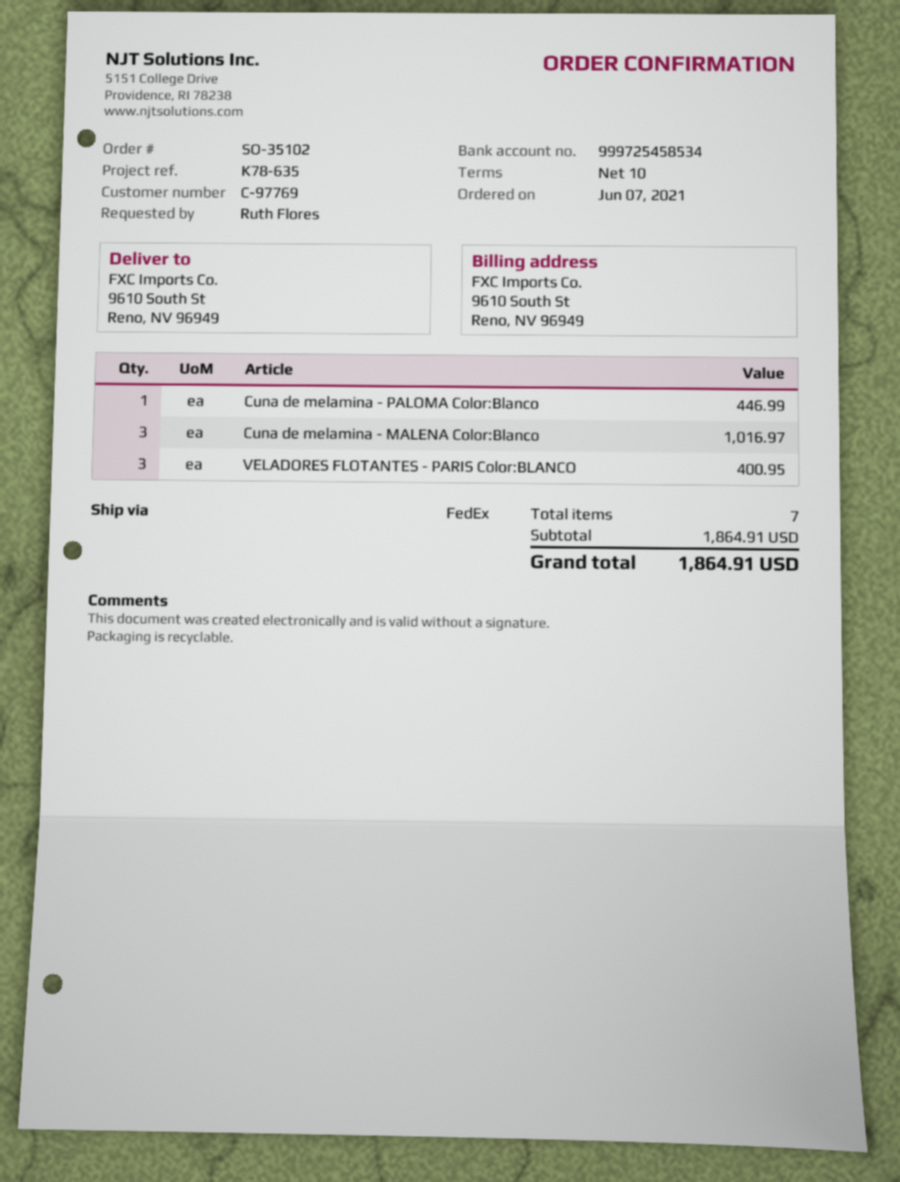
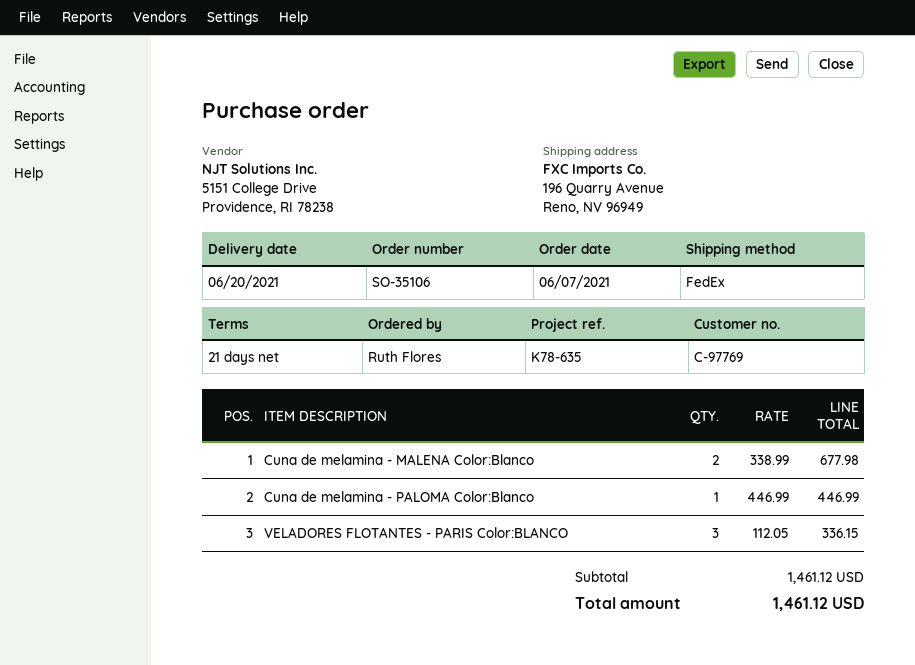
order number: SO-35102 -> SO-35106
payment terms: 10 days -> 21 days
ship to: 9610 South St, Reno, NV 96949 -> 196 Quarry Avenue, Reno, NV 96949
Cuna de melamina - MALENA Color:Blanco: 3 for 1016.97 -> 2 for 677.98
VELADORES FLOTANTES - PARIS Color:BLANCO: 3 for 400.95 -> 3 for 336.15
subtotal: 1864.91 -> 1461.12
total: 1864.91 -> 1461.12

